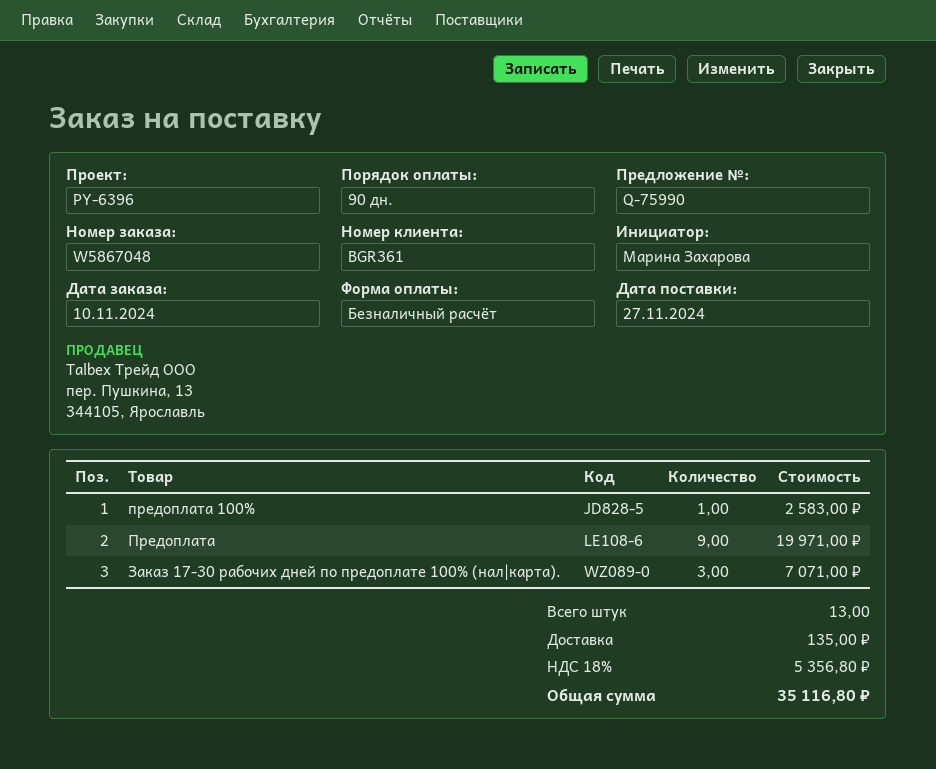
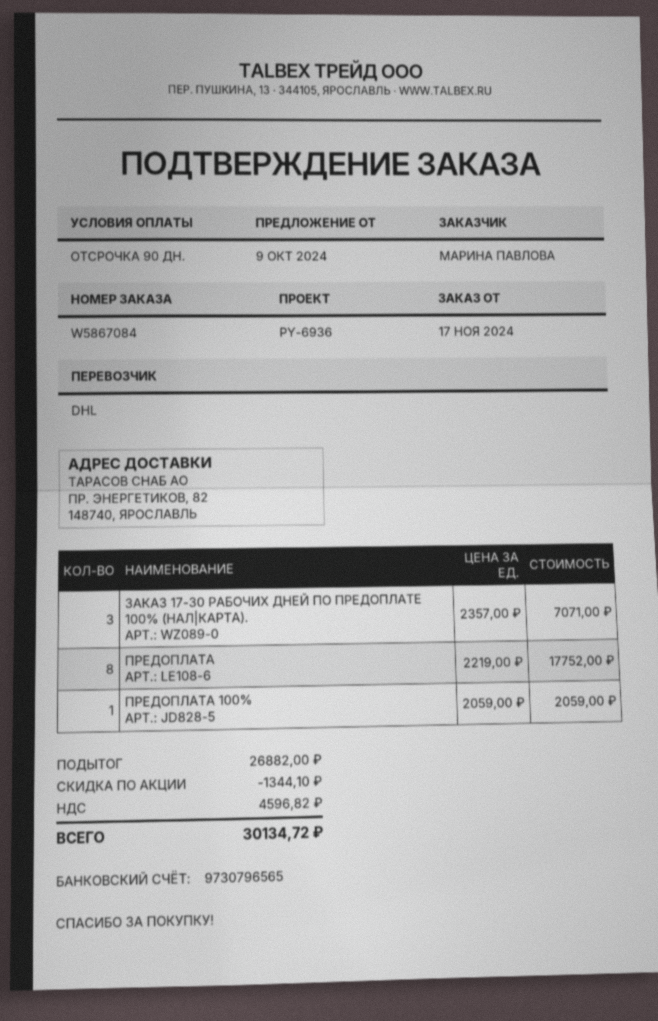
order number: W5867048 -> W5867084
order date: 2024-11-10 -> 2024-11-17
reference: PY-6396 -> PY-6936
ordered by: Марина Захарова -> МАРИНА ПАВЛОВА
предоплата 100%: 1 for 2583.00 -> 1 for 2059.00
Предоплата: 9 for 19971.00 -> 8 for 17752.00
discount: none -> 1344.10
shipping: 135.00 -> none
tax: 5356.80 -> 4596.82
total: 35116.80 -> 30134.72

